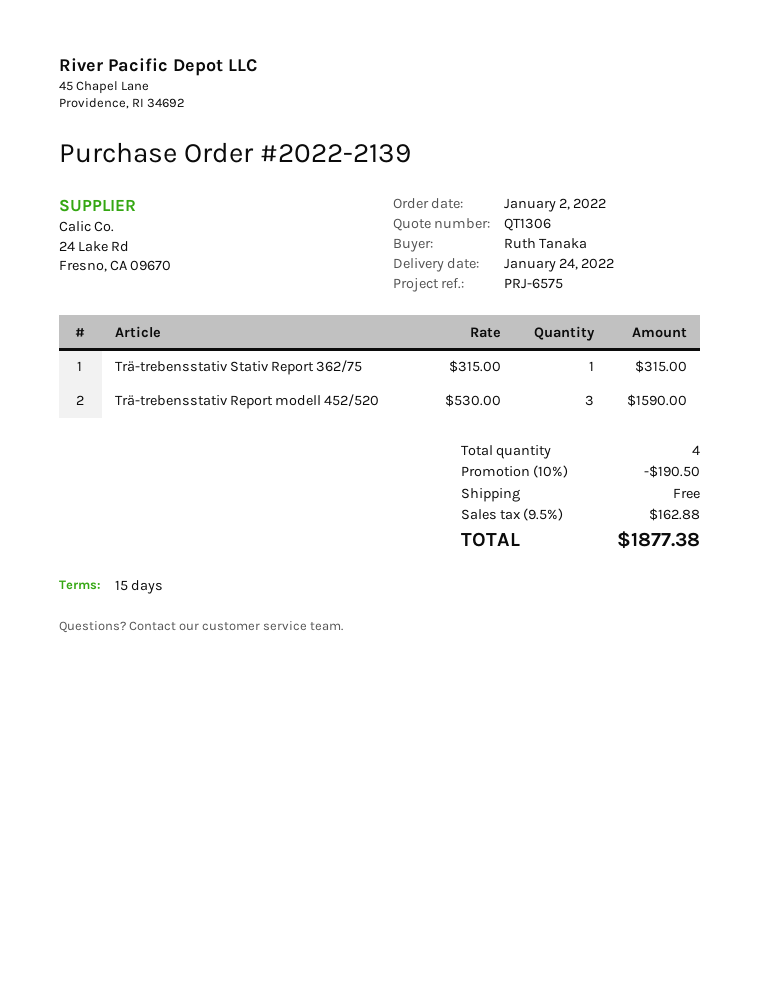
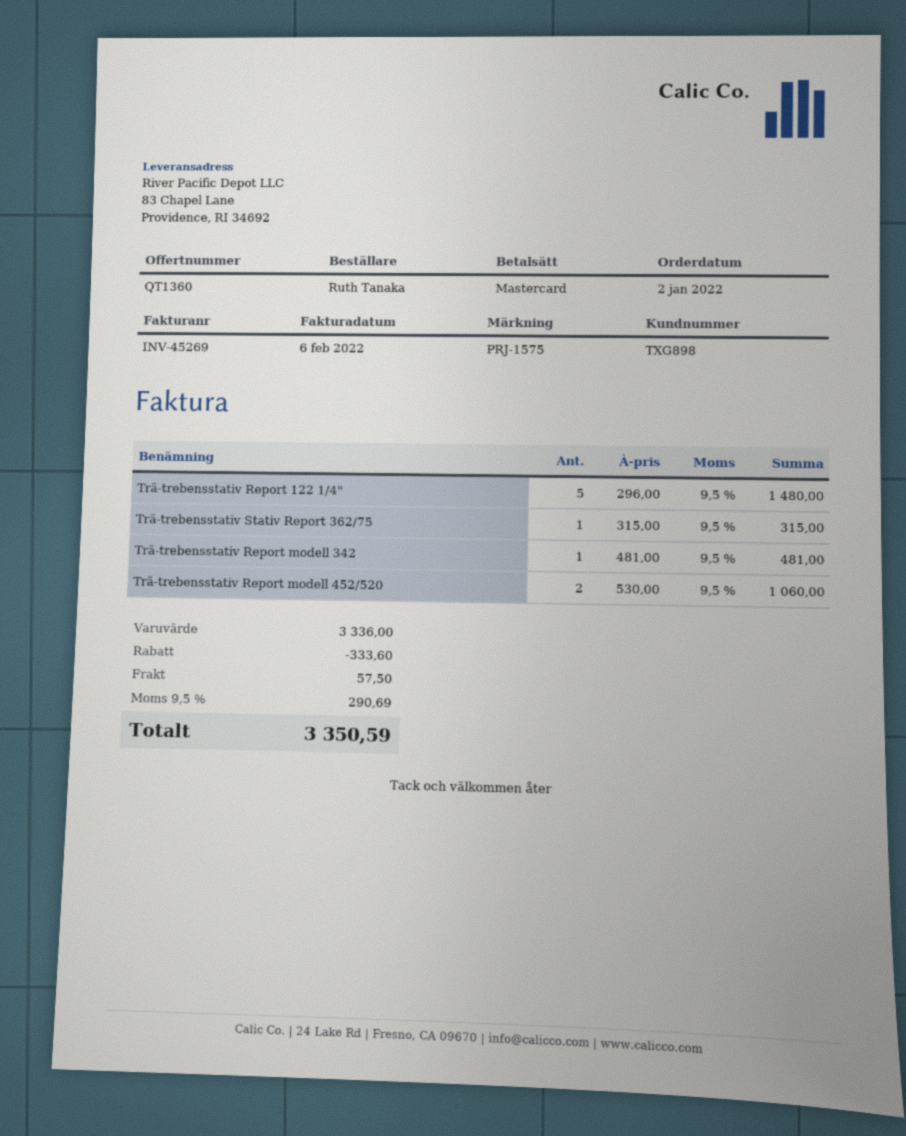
quote number: QT1306 -> QT1360
reference: PRJ-6575 -> PRJ-1575
Trä-trebensstativ Report modell 452/520: 3 x 530.00 = 1590.00 -> 2 x 530.00 = 1060.00
Trä-trebensstativ Report 122 1/4": none -> 5 x 296.00 = 1480.00
Trä-trebensstativ Report modell 342: none -> 1 x 481.00 = 481.00
discount: 190.50 -> 333.60
shipping: 0.00 -> 57.50
tax: 9.5% = 162.88 -> 9.5% = 290.69
total: 1877.38 -> 3350.59

